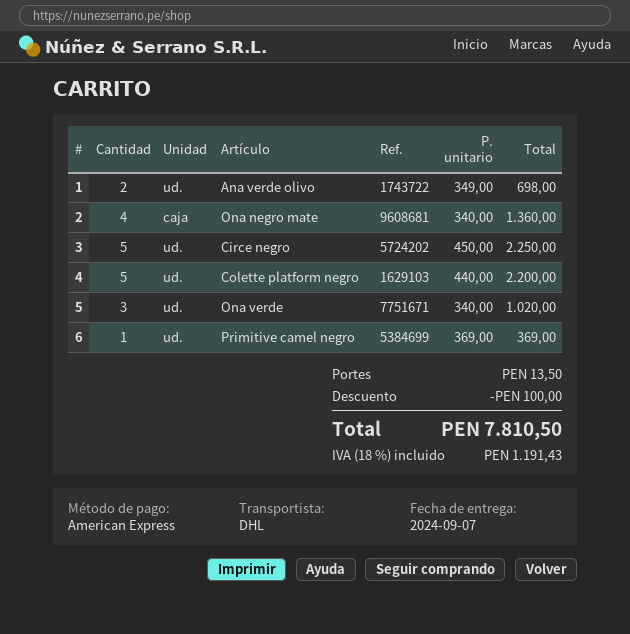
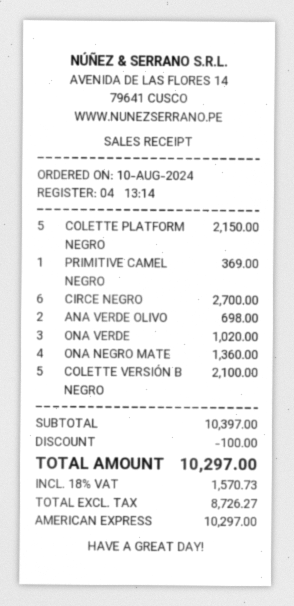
Circe negro: 5 for 2250.00 -> 6 for 2700.00
Colette platform negro: 5 for 2200.00 -> 5 for 2150.00
COLETTE VERSIÓN B NEGRO: none -> 5 for 2100.00
shipping: 13.50 -> none
tax: 18% = 1191.43 -> 18% = 1570.73
total: 7810.50 -> 10297.00

